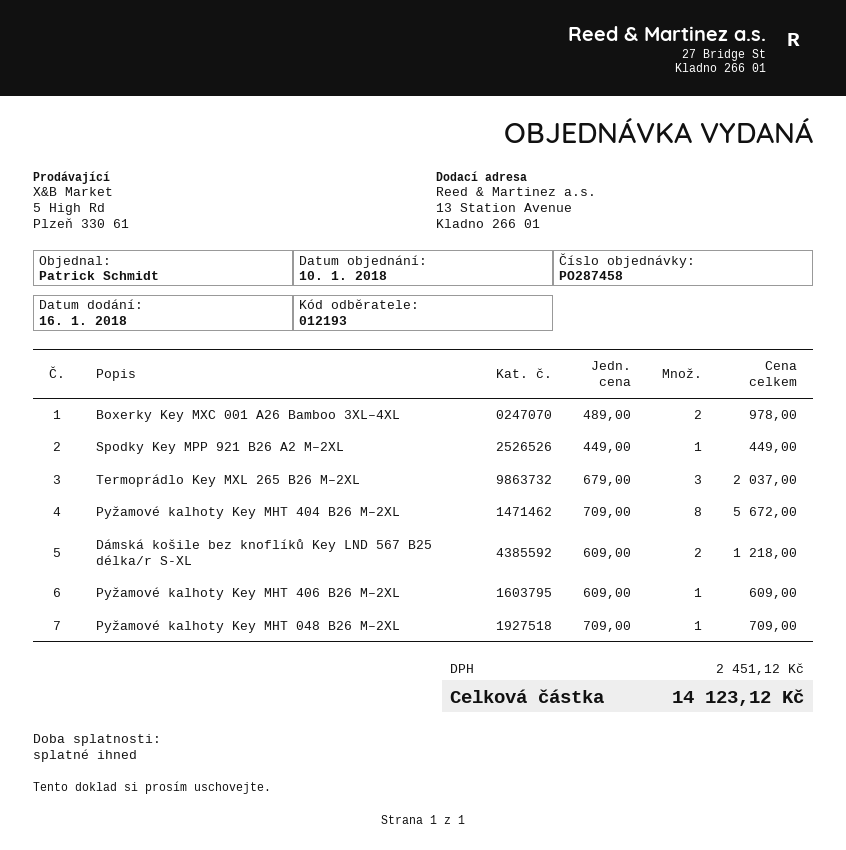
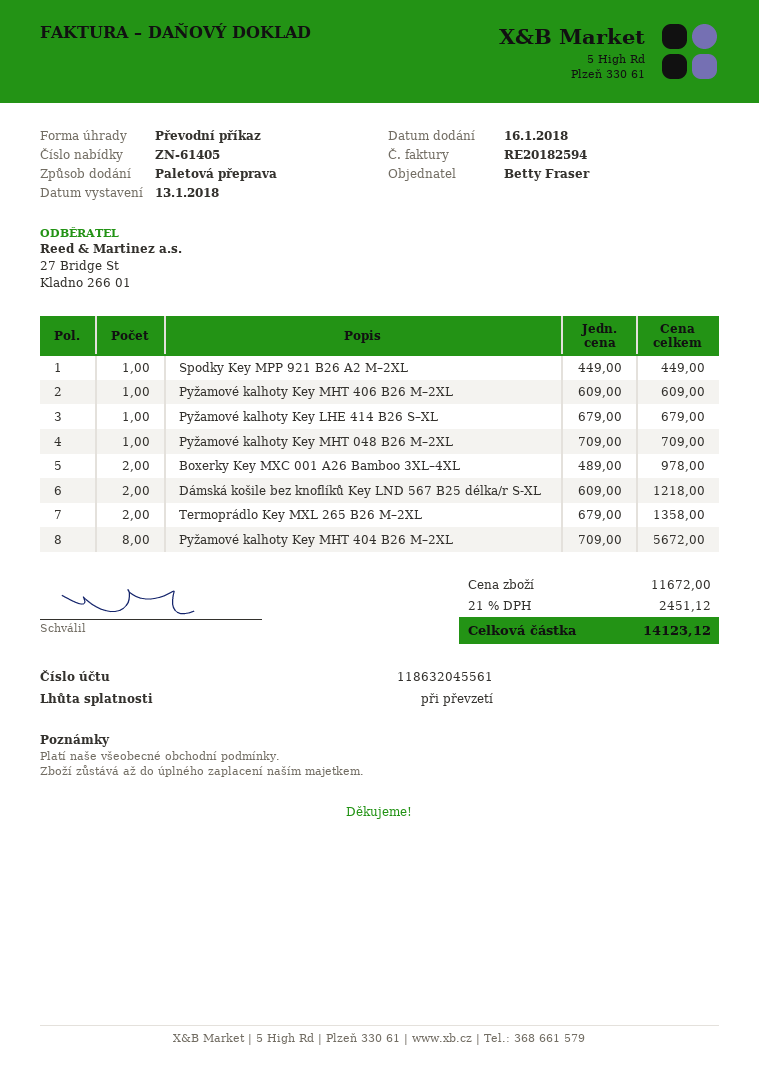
ordered by: Patrick Schmidt -> Betty Fraser
Termoprádlo Key MXL 265 B26 M–2XL: 3 x 679.00 = 2037.00 -> 2 x 679.00 = 1358.00
Pyžamové kalhoty Key LHE 414 B26 S–XL: none -> 1 x 679.00 = 679.00

